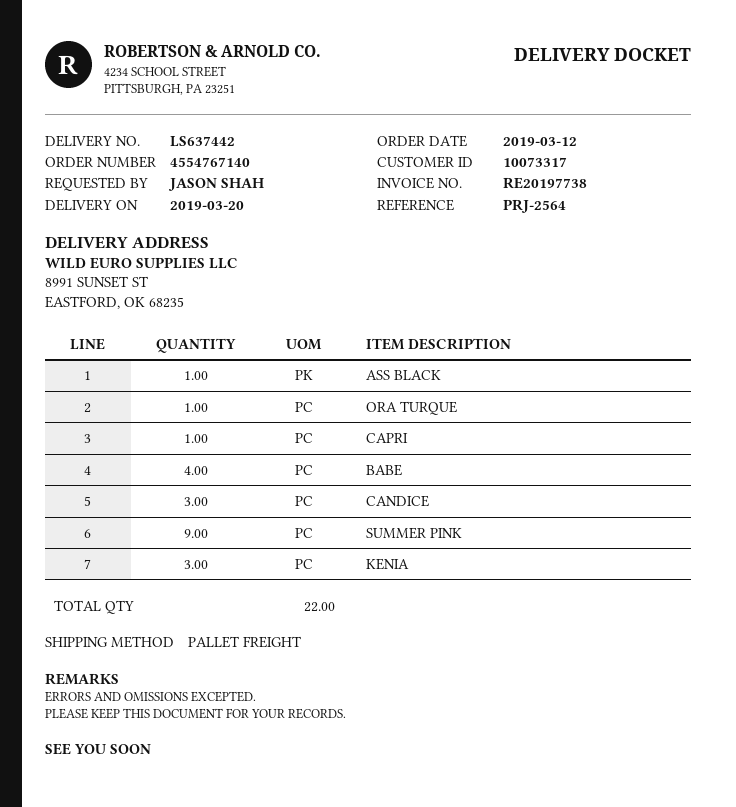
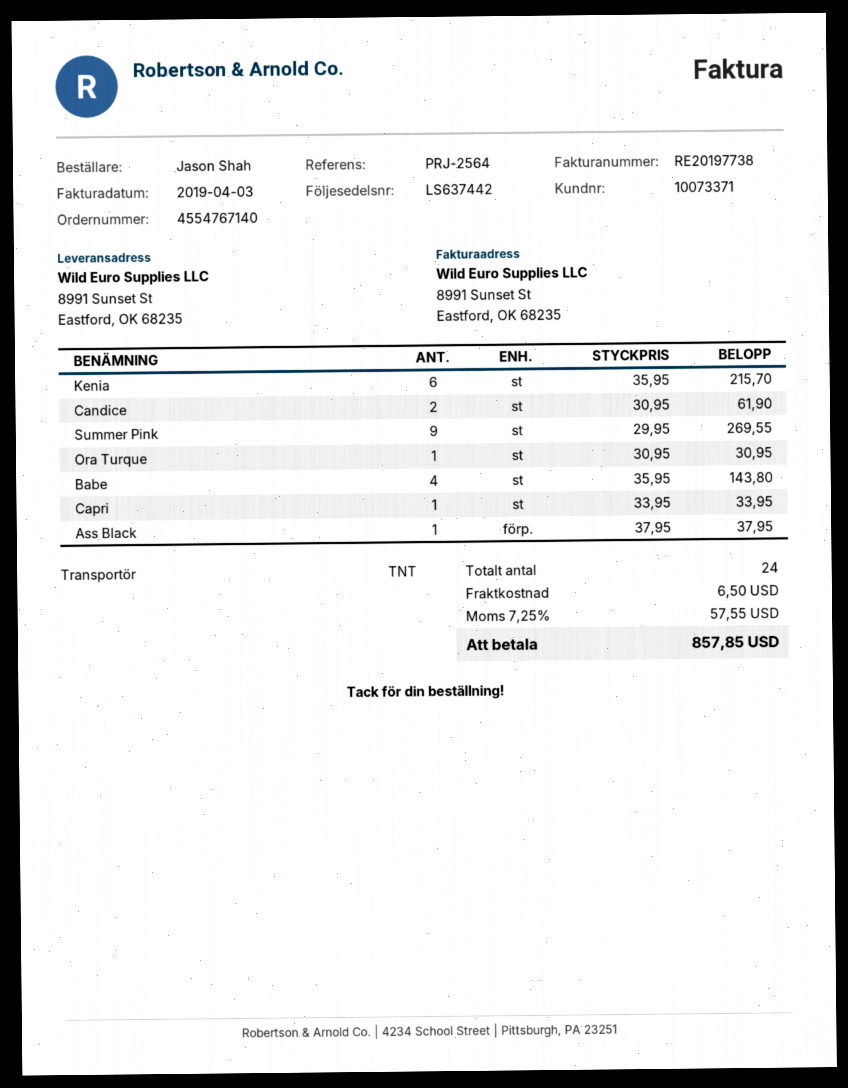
customer number: 10073317 -> 10073371
shipping method: pallet freight -> TNT
CANDICE: 3 -> 2
KENIA: 3 -> 6
total quantity: 22 -> 24

